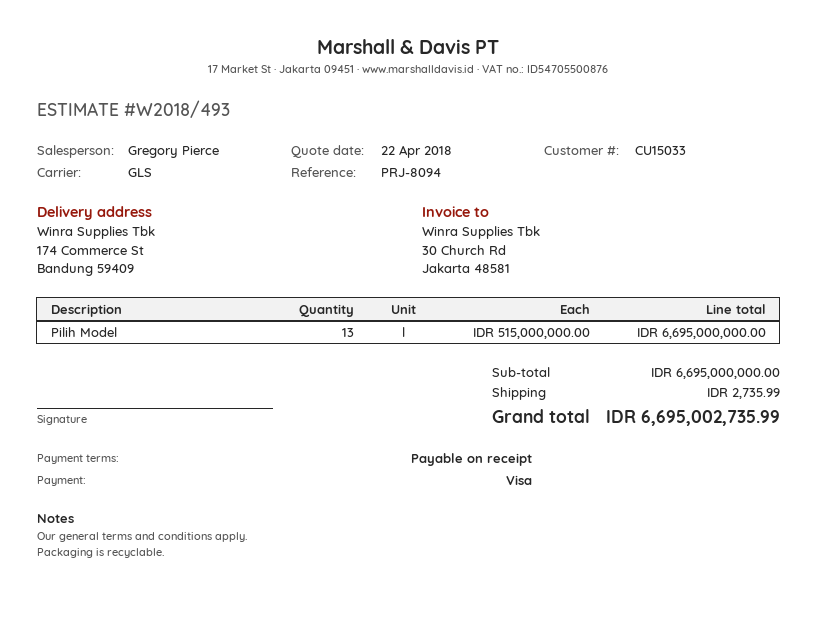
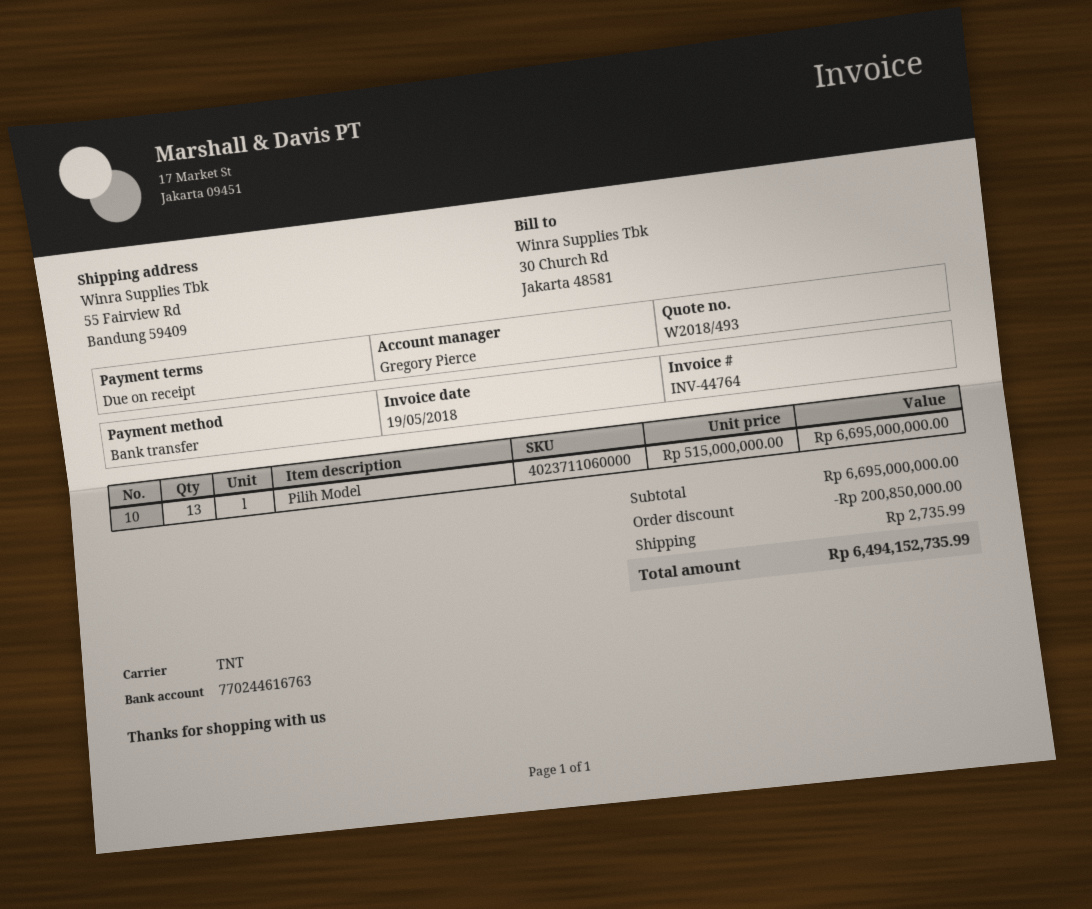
payment method: Visa -> bank transfer
shipping method: GLS -> TNT
ship to: 174 Commerce St, Bandung 59409 -> 55 Fairview Rd, Bandung 59409
discount: none -> 200850000.00
total: 6695002735.99 -> 6494152735.99

